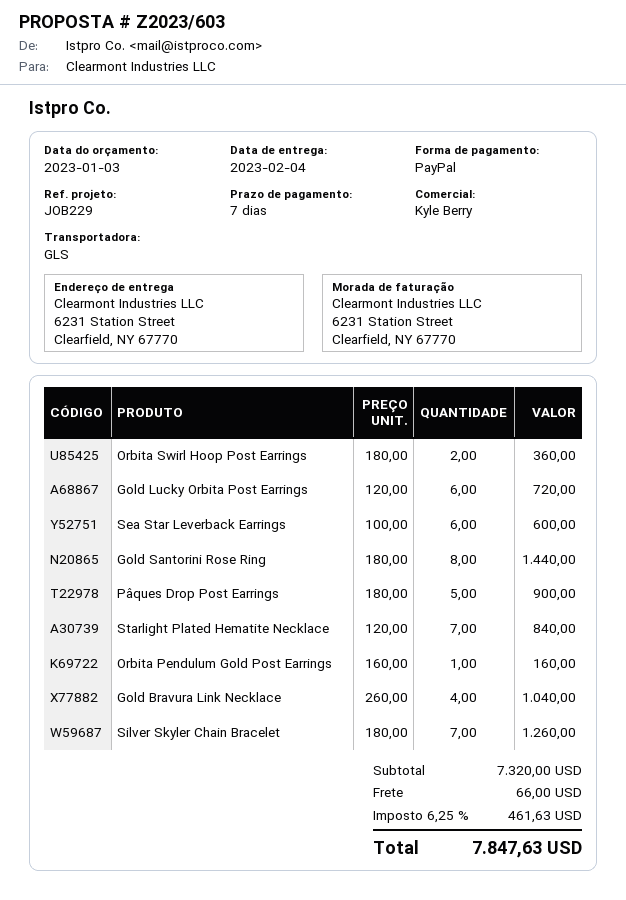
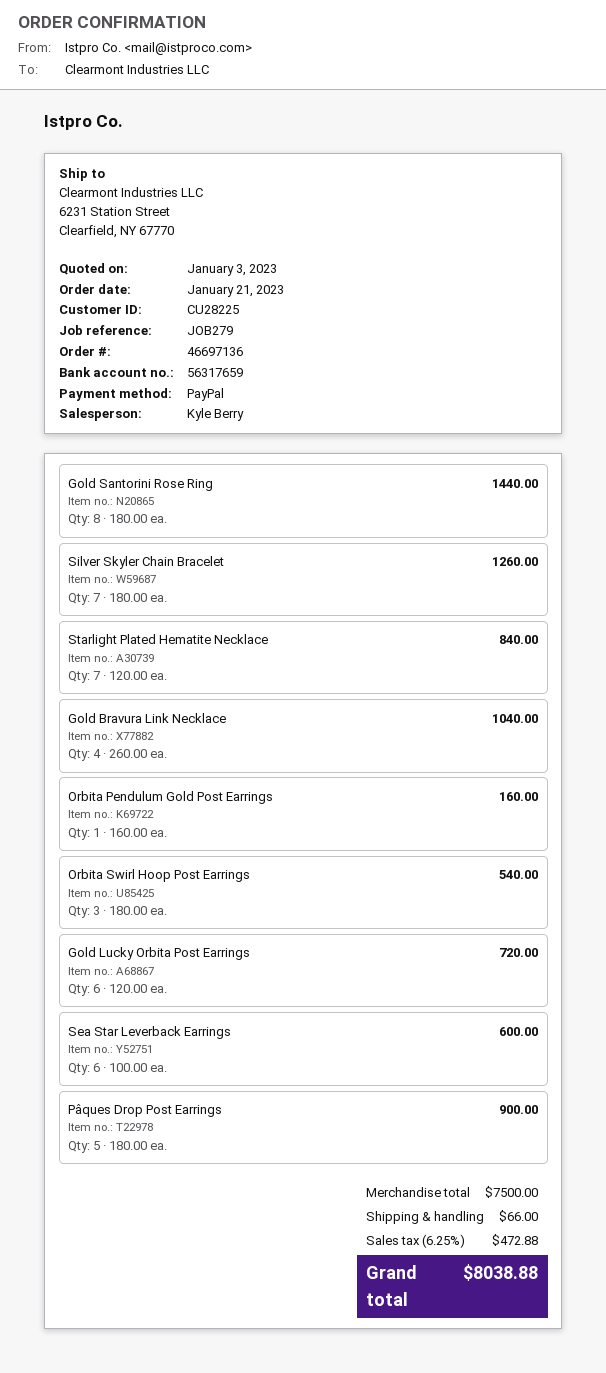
reference: JOB229 -> JOB279
Orbita Swirl Hoop Post Earrings: 2 x 180.00 = 360.00 -> 3 x 180.00 = 540.00
subtotal: 7320.00 -> 7500.00
tax: 6.25% = 461.63 -> 6.25% = 472.88
total: 7847.63 -> 8038.88

